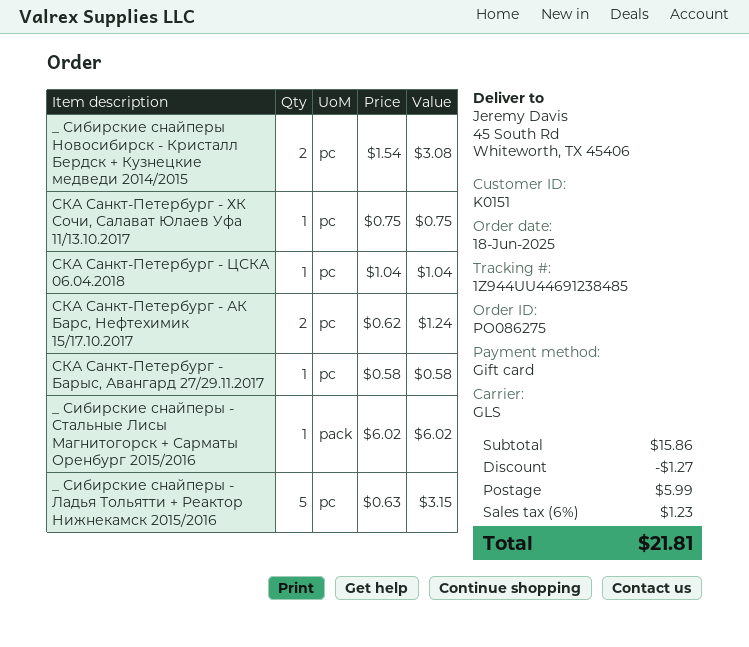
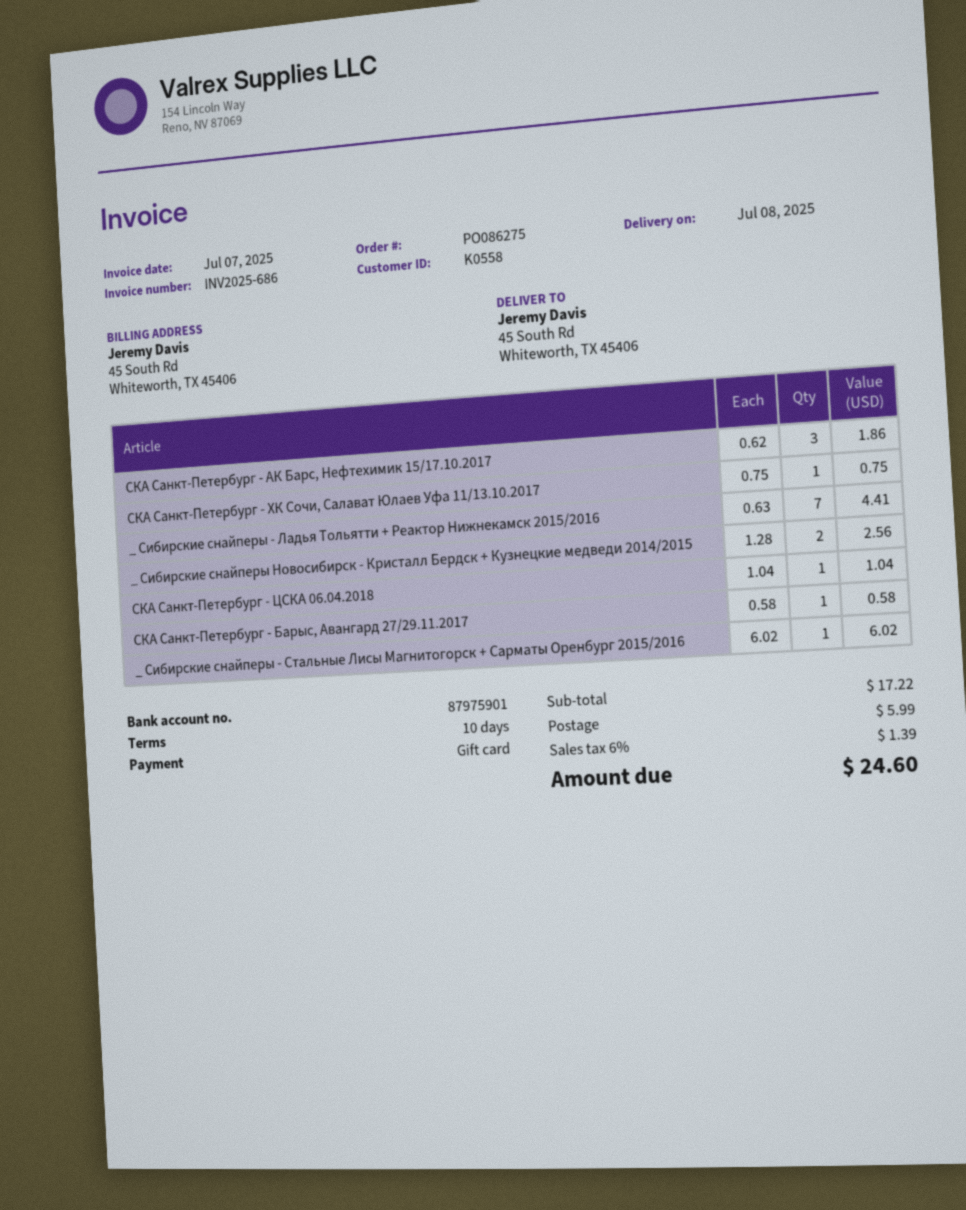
customer number: K0151 -> K0558
_ Сибирские снайперы Новосибирск - Кристалл Бердск + Кузнецкие медведи 2014/2015: 2 x 1.54 = 3.08 -> 2 x 1.28 = 2.56
СКА Санкт-Петербург - АК Барс, Нефтехимик 15/17.10.2017: 2 x 0.62 = 1.24 -> 3 x 0.62 = 1.86
_ Сибирские снайперы - Ладья Тольятти + Реактор Нижнекамск 2015/2016: 5 x 0.63 = 3.15 -> 7 x 0.63 = 4.41
subtotal: 15.86 -> 17.22
discount: 1.27 -> none
tax: 6% = 1.23 -> 6% = 1.39
total: 21.81 -> 24.60

